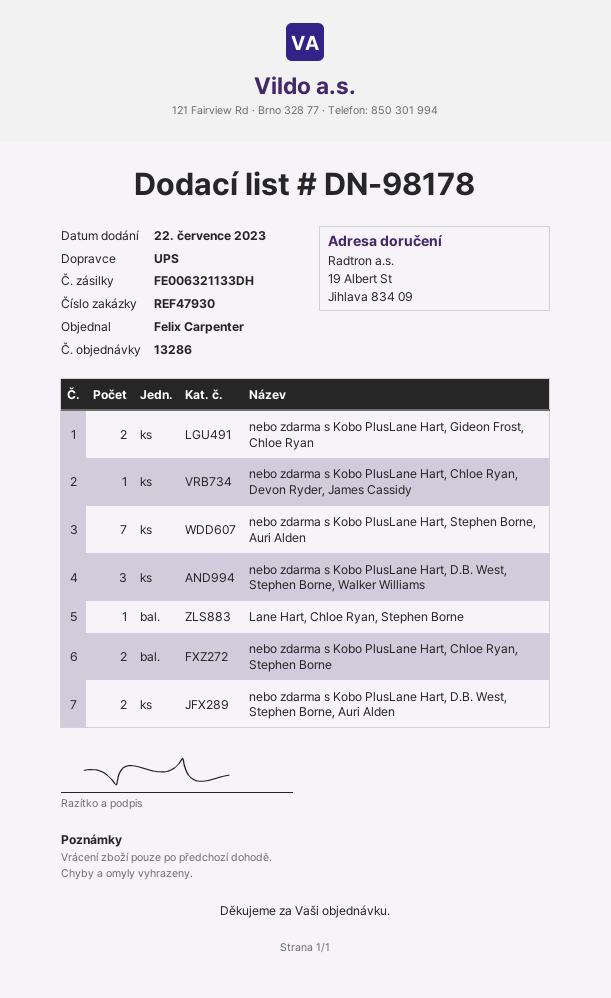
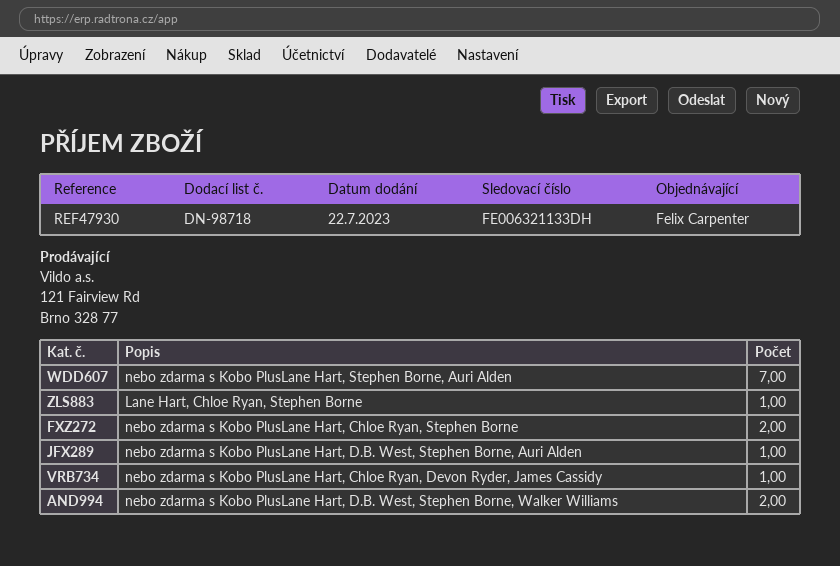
delivery note number: DN-98178 -> DN-98718
nebo zdarma s Kobo PlusLane Hart, Gideon Frost, Chloe Ryan: 2 -> none
nebo zdarma s Kobo PlusLane Hart, D.B. West, Stephen Borne, Walker Williams: 3 -> 2
nebo zdarma s Kobo PlusLane Hart, D.B. West, Stephen Borne, Auri Alden: 2 -> 1

